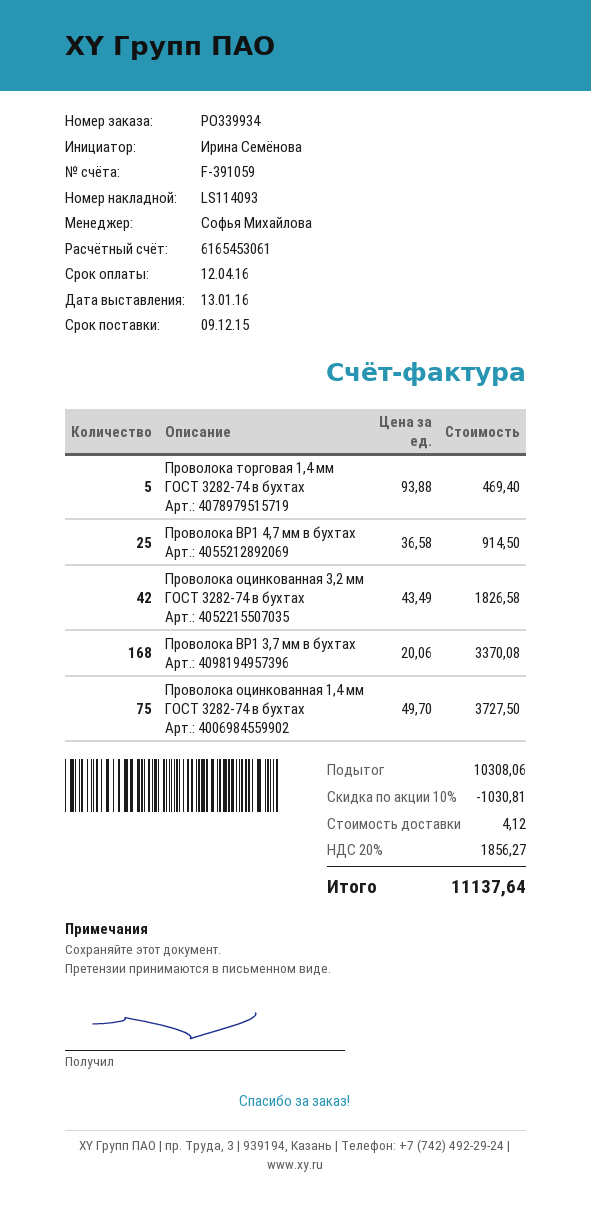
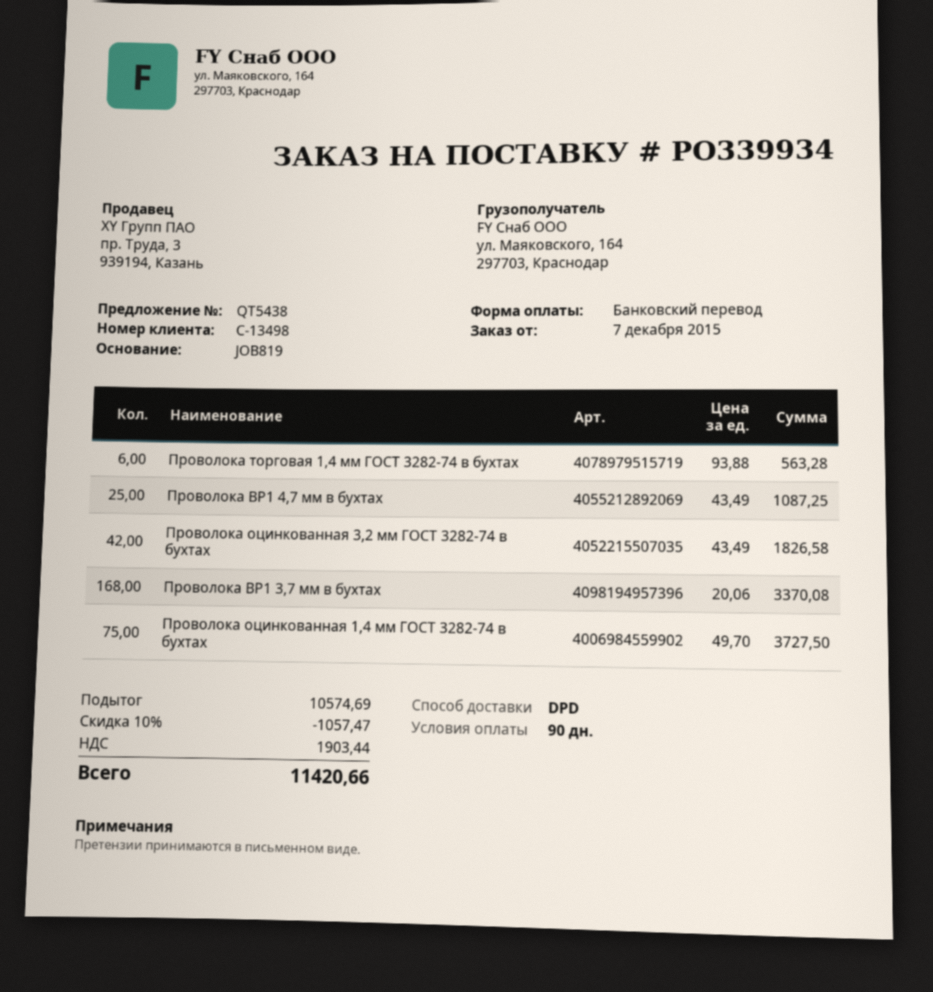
Проволока торговая 1,4 мм ГОСТ 3282-74 в бухтах: 5 x 93.88 = 469.40 -> 6 x 93.88 = 563.28
Проволока ВР1 4,7 мм в бухтах: 25 x 36.58 = 914.50 -> 25 x 43.49 = 1087.25
subtotal: 10308.06 -> 10574.69
discount: 10% = 1030.81 -> 10% = 1057.47
shipping: 4.12 -> none
tax: 1856.27 -> 1903.44
total: 11137.64 -> 11420.66

